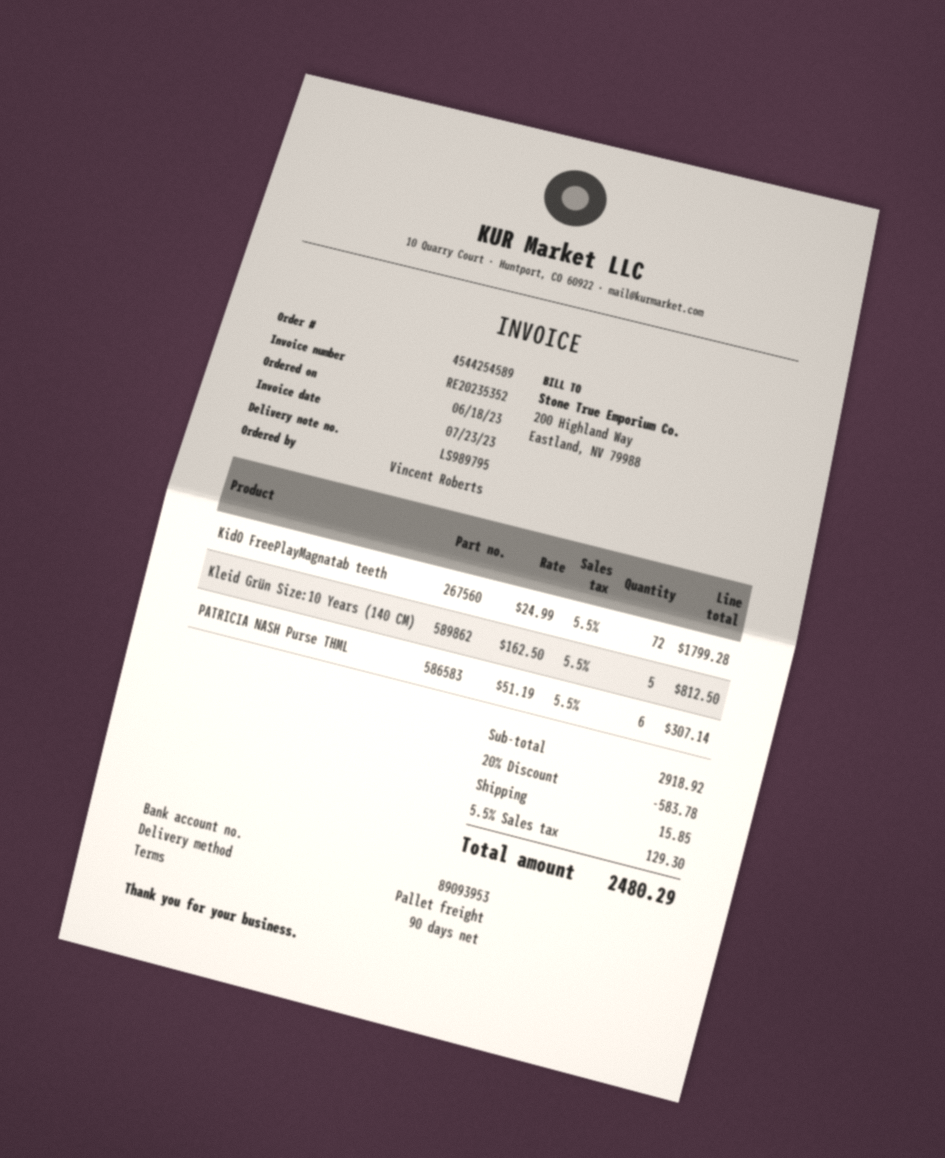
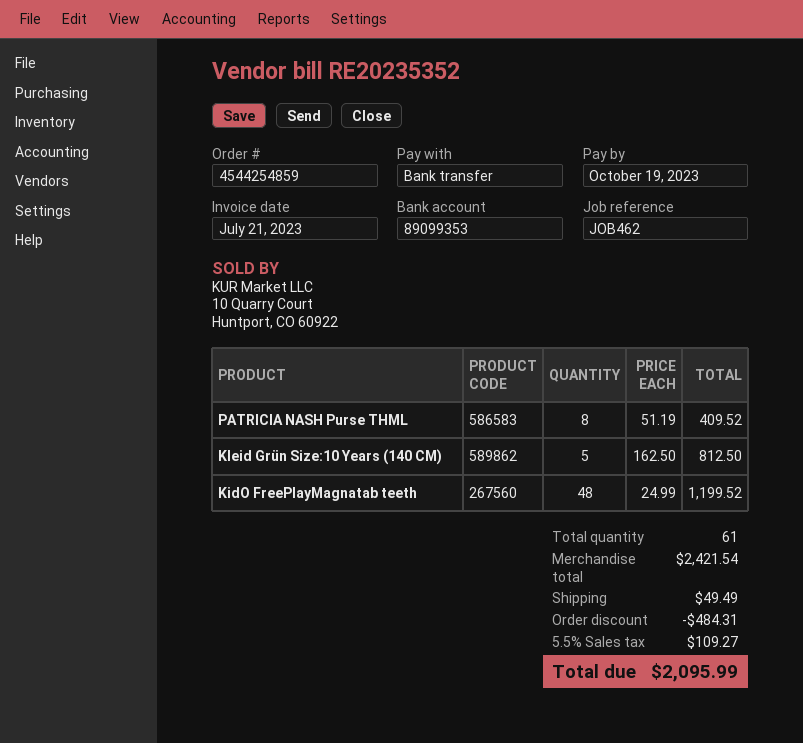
order number: 4544254589 -> 4544254859
invoice date: 2023-07-23 -> 2023-07-21
bank account: 89093953 -> 89099353
KidO FreePlayMagnatab teeth: 72 x 24.99 = 1799.28 -> 48 x 24.99 = 1199.52
PATRICIA NASH Purse THML: 6 x 51.19 = 307.14 -> 8 x 51.19 = 409.52
subtotal: 2918.92 -> 2421.54
discount: 583.78 -> 484.31
shipping: 15.85 -> 49.49
tax: 5.5% = 129.30 -> 5.5% = 109.27
total: 2480.29 -> 2095.99

